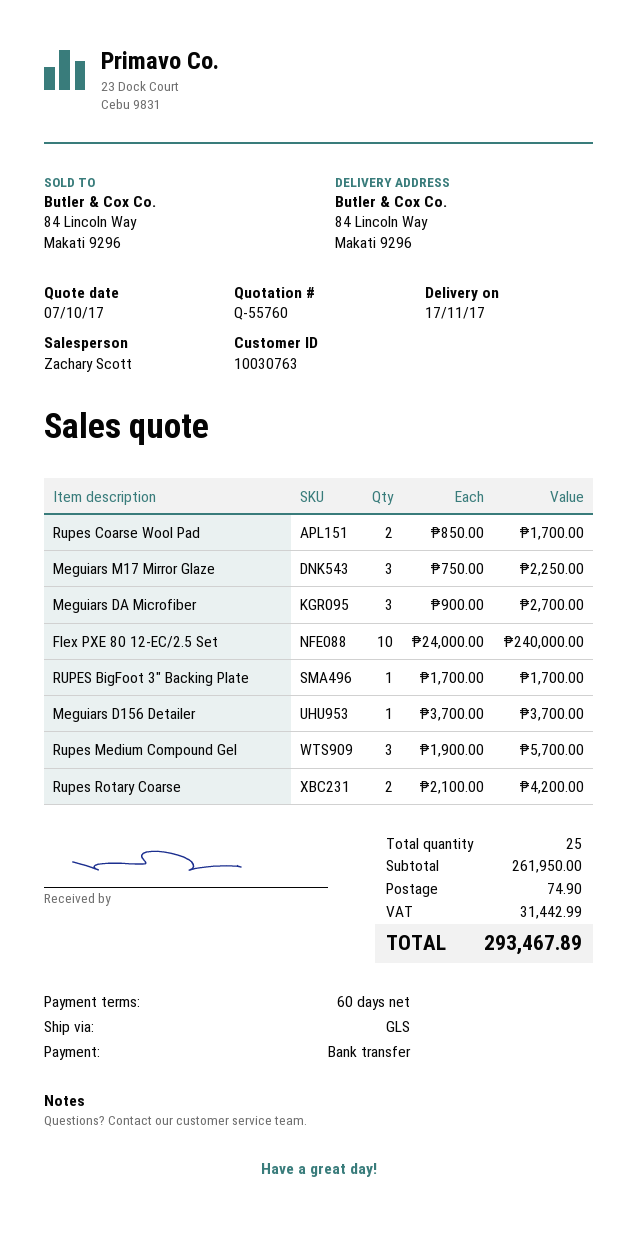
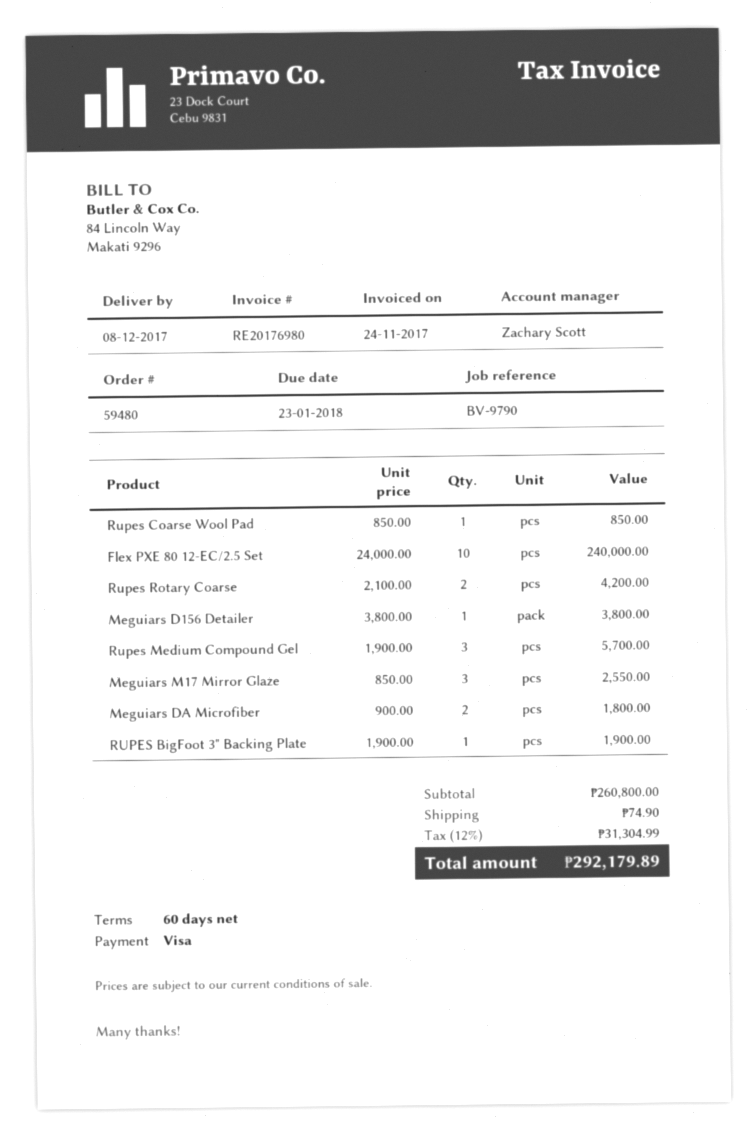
delivery date: 2017-11-17 -> 2017-12-08
payment method: bank transfer -> Visa
Rupes Coarse Wool Pad: 2 x 850.00 = 1700.00 -> 1 x 850.00 = 850.00
Meguiars M17 Mirror Glaze: 3 x 750.00 = 2250.00 -> 3 x 850.00 = 2550.00
Meguiars DA Microfiber: 3 x 900.00 = 2700.00 -> 2 x 900.00 = 1800.00
RUPES BigFoot 3" Backing Plate: 1 x 1700.00 = 1700.00 -> 1 x 1900.00 = 1900.00
Meguiars D156 Detailer: 1 x 3700.00 = 3700.00 -> 1 x 3800.00 = 3800.00
subtotal: 261950.00 -> 260800.00
tax: 31442.99 -> 31304.99
total: 293467.89 -> 292179.89

